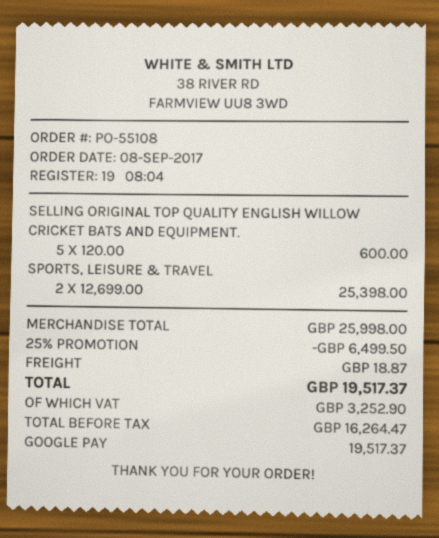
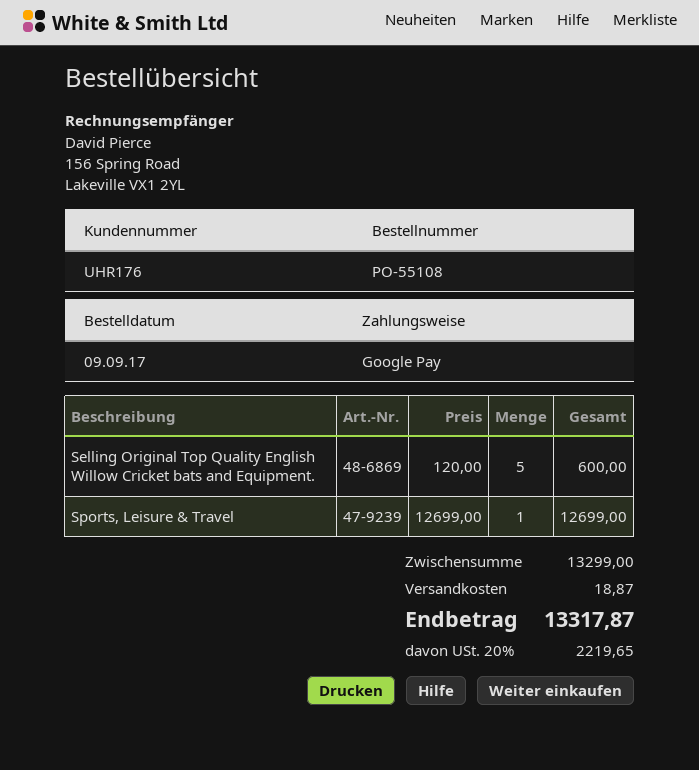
order date: 2017-09-08 -> 2017-09-09
SPORTS, LEISURE & TRAVEL: 2 x 12699.00 = 25398.00 -> 1 x 12699.00 = 12699.00
subtotal: 25998.00 -> 13299.00
discount: 25% = 6499.50 -> none
tax: 3252.90 -> 2219.65
total: 19517.37 -> 13317.87

